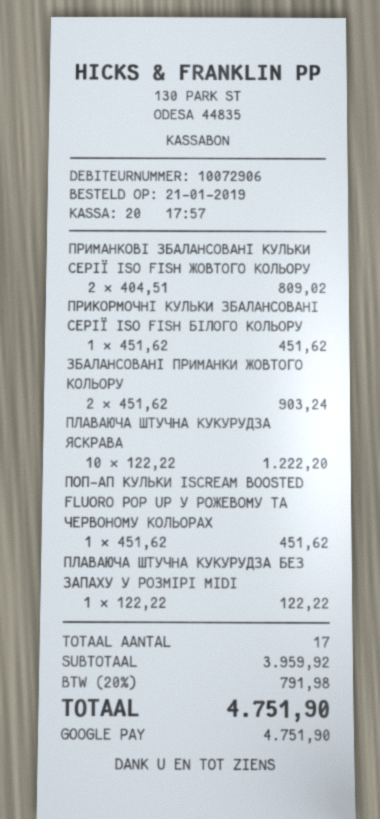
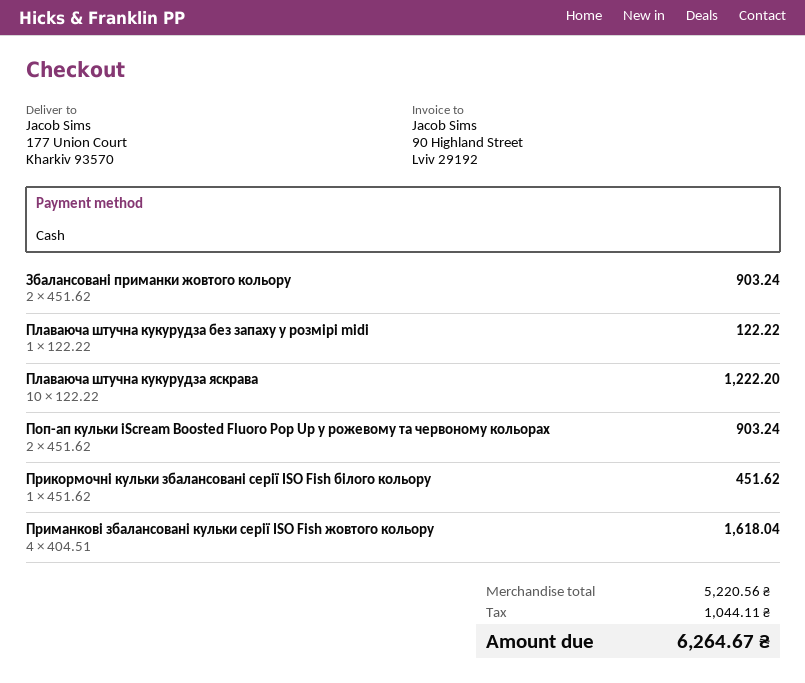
payment method: Google Pay -> cash
ПРИМАНКОВІ ЗБАЛАНСОВАНІ КУЛЬКИ СЕРІЇ ISO FISH ЖОВТОГО КОЛЬОРУ: 2 x 404.51 = 809.02 -> 4 x 404.51 = 1618.04
ПОП-АП КУЛЬКИ ISCREAM BOOSTED FLUORO POP UP У РОЖЕВОМУ ТА ЧЕРВОНОМУ КОЛЬОРАХ: 1 x 451.62 = 451.62 -> 2 x 451.62 = 903.24
subtotal: 3959.92 -> 5220.56
tax: 791.98 -> 1044.11
total: 4751.90 -> 6264.67

